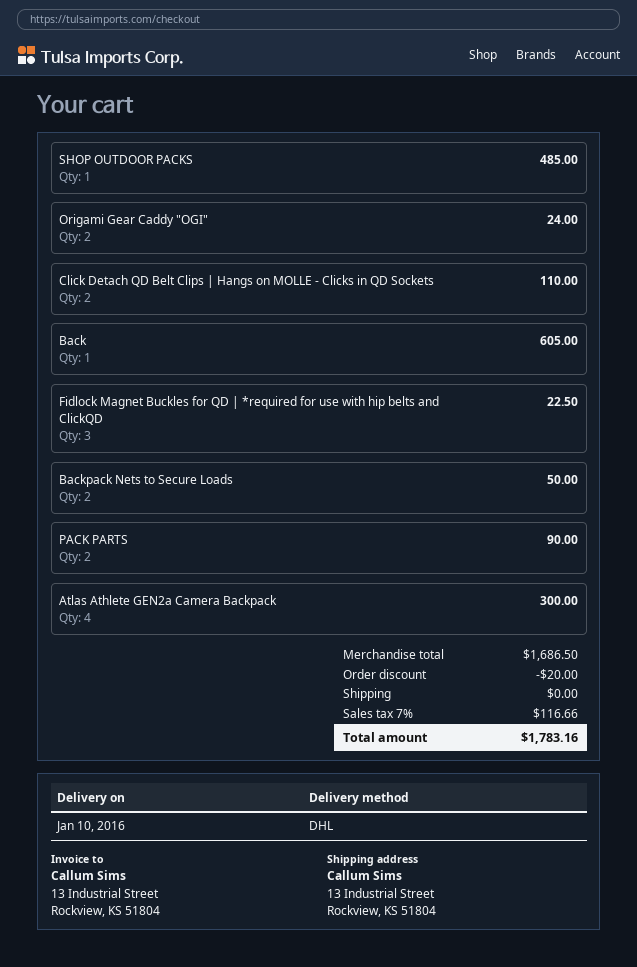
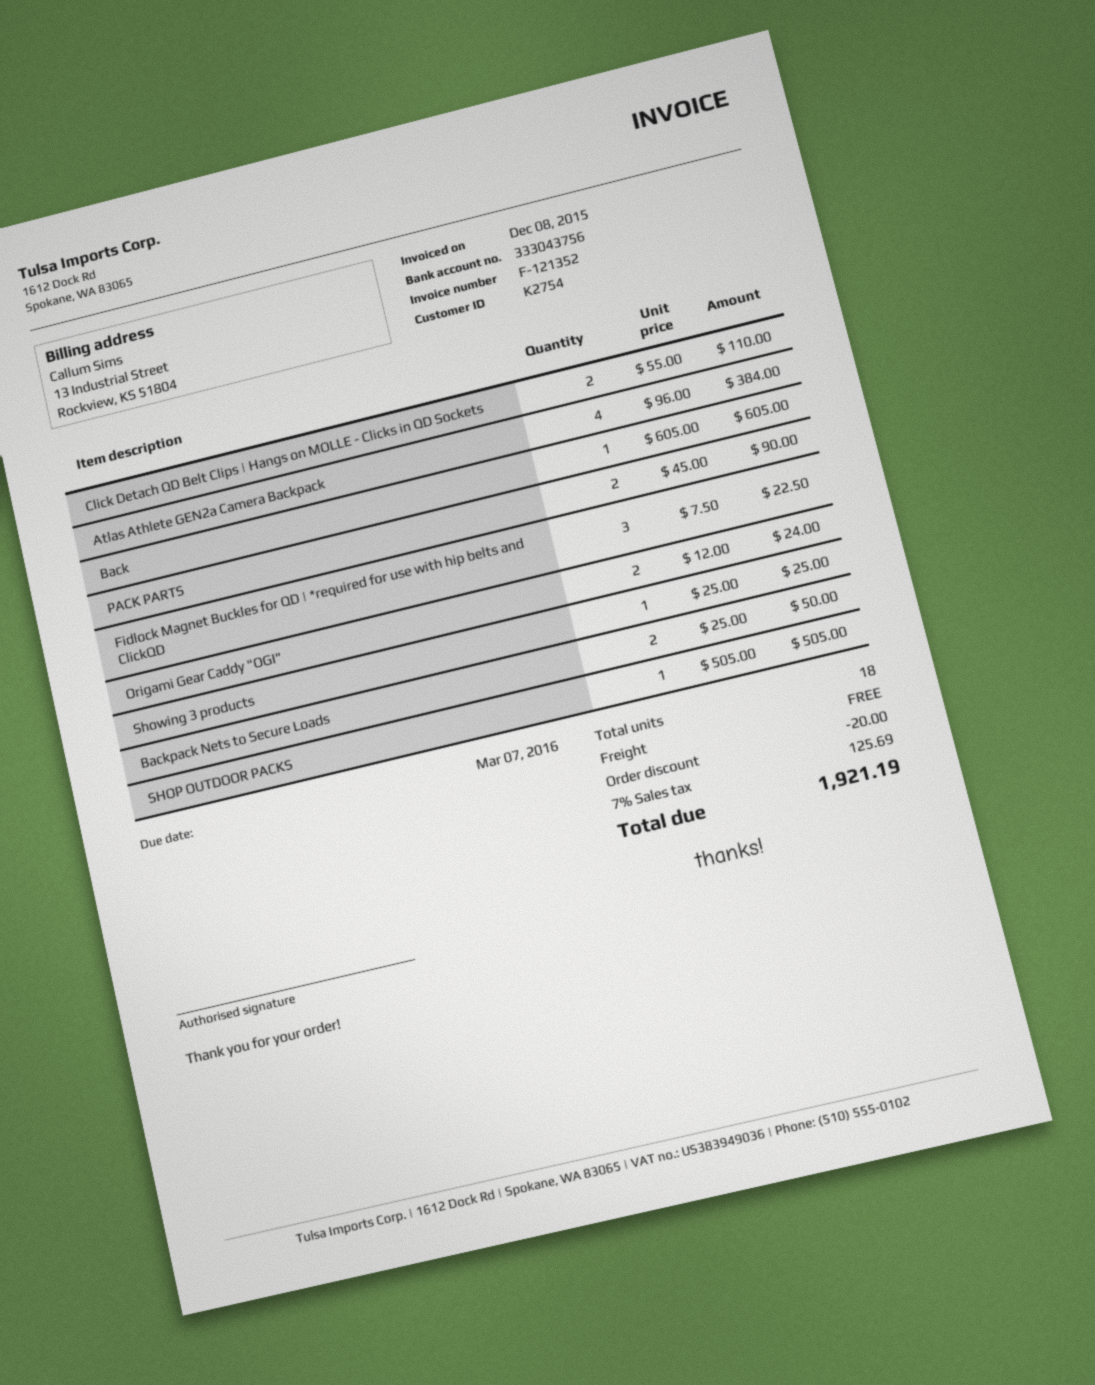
SHOP OUTDOOR PACKS: 1 for 485.00 -> 1 for 505.00
Atlas Athlete GEN2a Camera Backpack: 4 for 300.00 -> 4 for 384.00
Showing 3 products: none -> 1 for 25.00
tax: 7% = 116.66 -> 7% = 125.69
total: 1783.16 -> 1921.19

